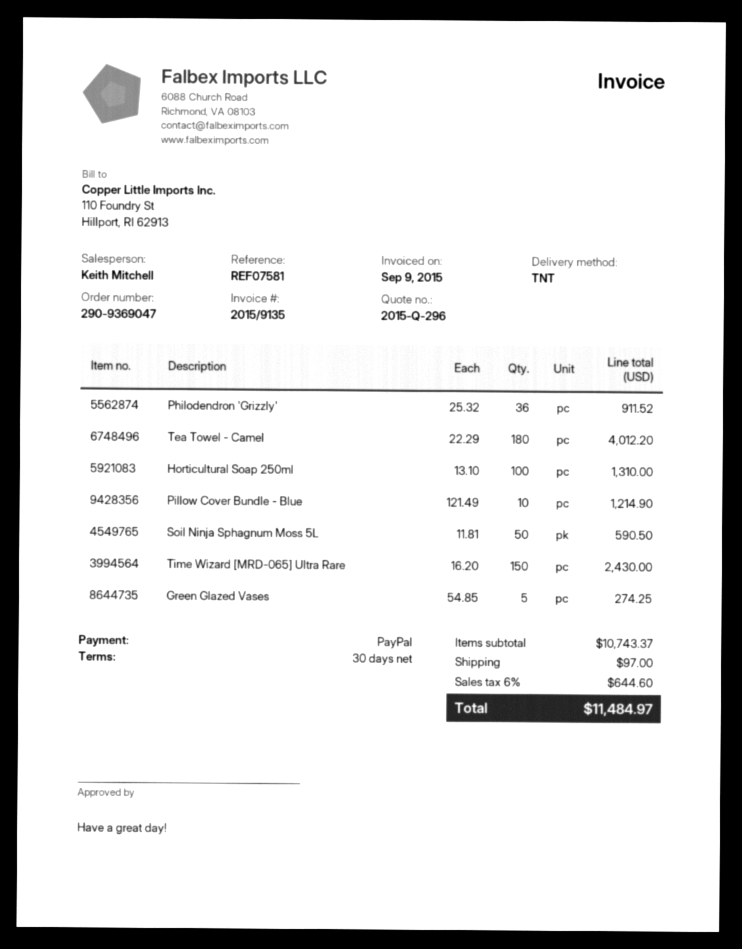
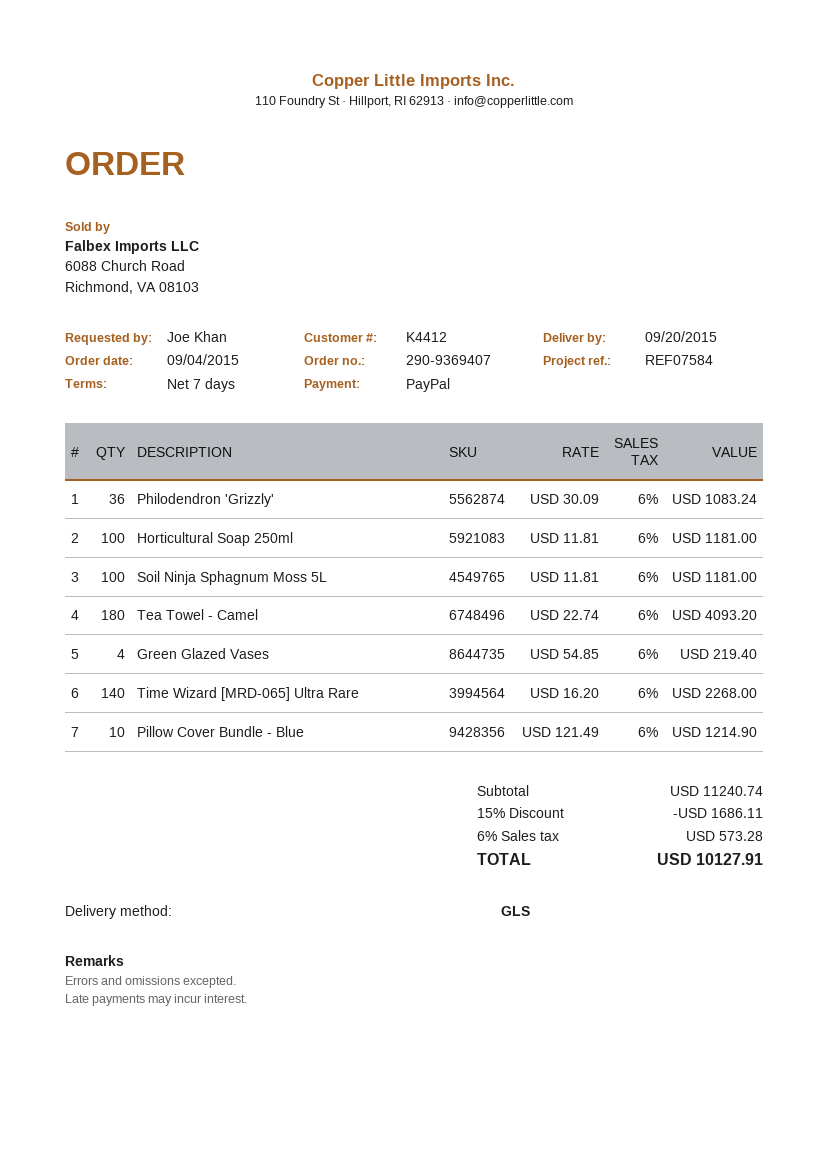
order number: 290-9369047 -> 290-9369407
payment terms: 30 days -> 7 days
reference: REF07581 -> REF07584
shipping method: TNT -> GLS
Philodendron 'Grizzly': 36 x 25.32 = 911.52 -> 36 x 30.09 = 1083.24
Tea Towel - Camel: 180 x 22.29 = 4012.20 -> 180 x 22.74 = 4093.20
Horticultural Soap 250ml: 100 x 13.10 = 1310.00 -> 100 x 11.81 = 1181.00
Soil Ninja Sphagnum Moss 5L: 50 x 11.81 = 590.50 -> 100 x 11.81 = 1181.00
Time Wizard [MRD-065] Ultra Rare: 150 x 16.20 = 2430.00 -> 140 x 16.20 = 2268.00
Green Glazed Vases: 5 x 54.85 = 274.25 -> 4 x 54.85 = 219.40
subtotal: 10743.37 -> 11240.74
discount: none -> 15% = 1686.11
shipping: 97.00 -> none
tax: 6% = 644.60 -> 6% = 573.28
total: 11484.97 -> 10127.91

